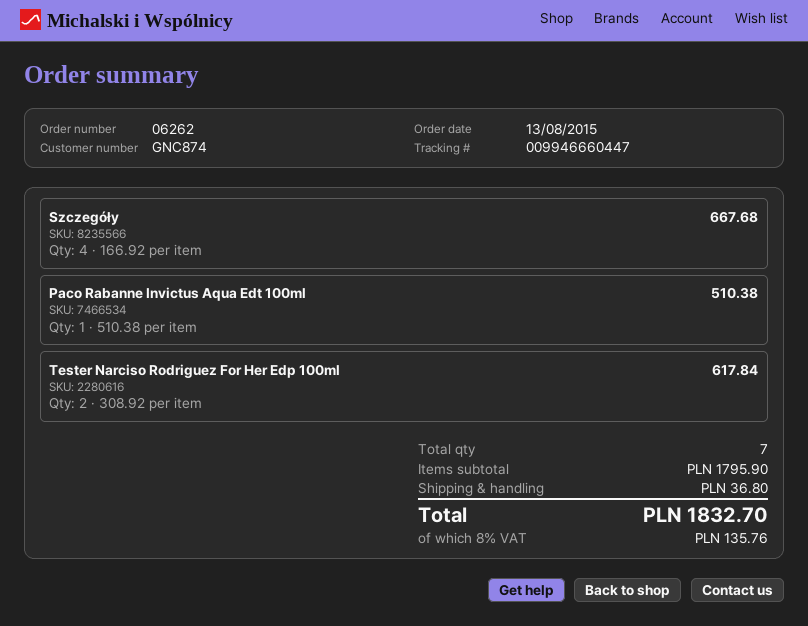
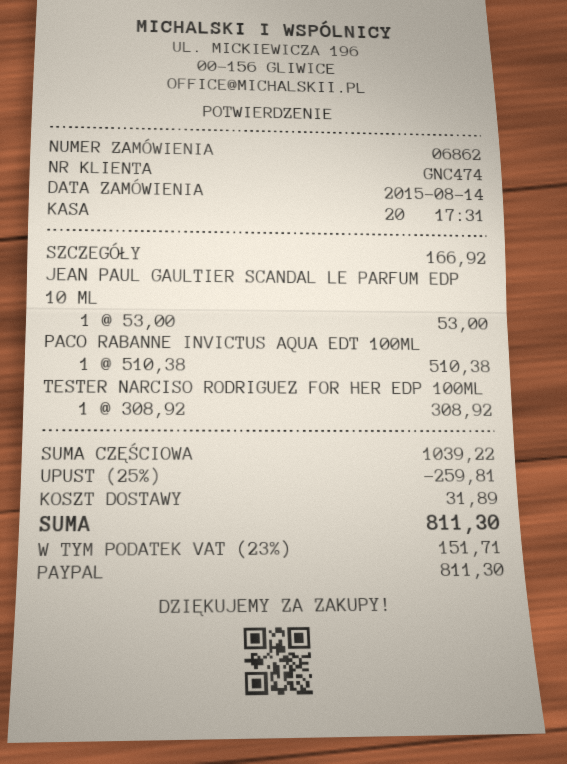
order number: 06262 -> 06862
order date: 2015-08-13 -> 2015-08-14
customer number: GNC874 -> GNC474
Szczegóły: 4 x 166.92 = 667.68 -> 1 x 166.92 = 166.92
Tester Narciso Rodriguez For Her Edp 100ml: 2 x 308.92 = 617.84 -> 1 x 308.92 = 308.92
JEAN PAUL GAULTIER SCANDAL LE PARFUM EDP 10 ML: none -> 1 x 53.00 = 53.00
subtotal: 1795.90 -> 1039.22
discount: none -> 25% = 259.81
shipping: 36.80 -> 31.89
tax: 8% = 135.76 -> 23% = 151.71
total: 1832.70 -> 811.30

